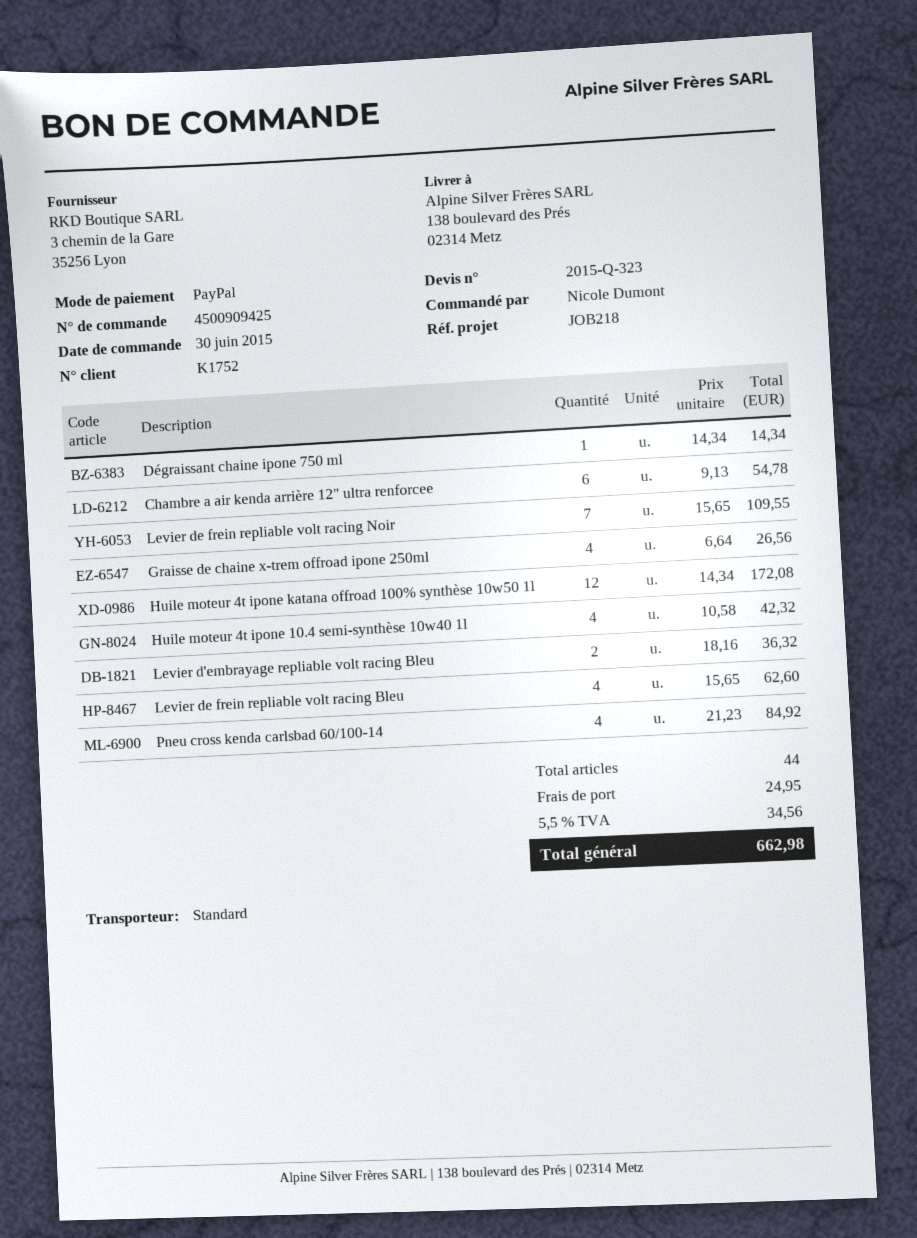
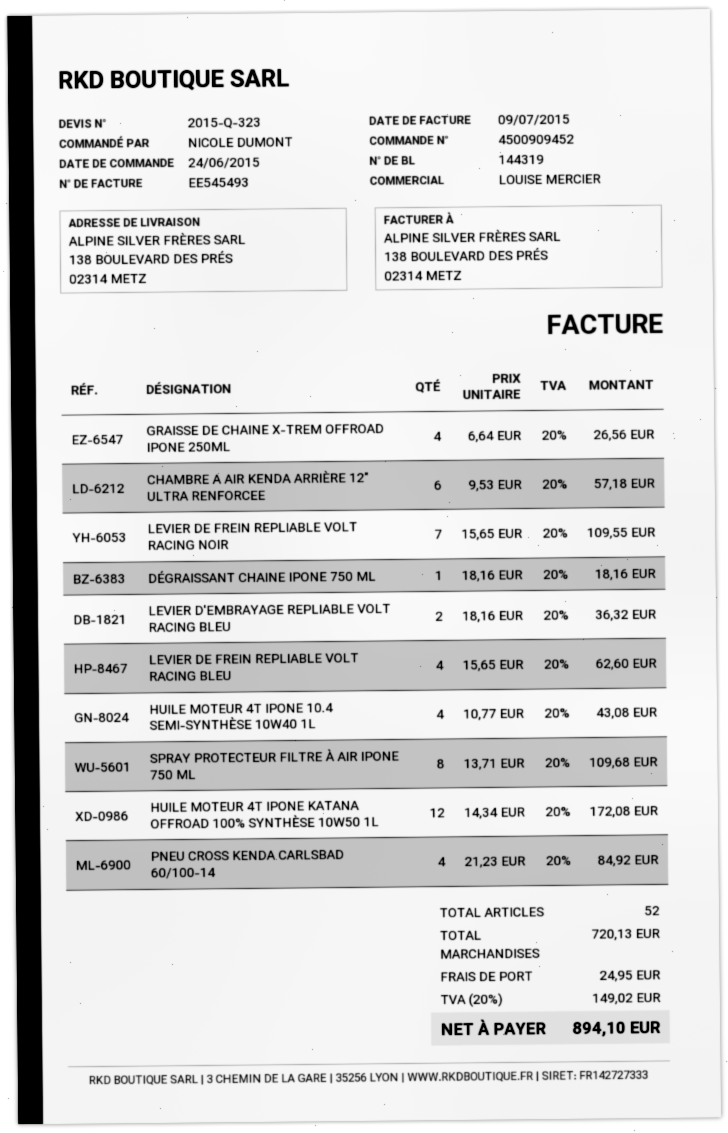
order number: 4500909425 -> 4500909452
order date: 2015-06-30 -> 2015-06-24
Dégraissant chaine ipone 750 ml: 1 x 14.34 = 14.34 -> 1 x 18.16 = 18.16
Chambre a air kenda arrière 12" ultra renforcee: 6 x 9.13 = 54.78 -> 6 x 9.53 = 57.18
Huile moteur 4t ipone 10.4 semi-synthèse 10w40 1l: 4 x 10.58 = 42.32 -> 4 x 10.77 = 43.08
SPRAY PROTECTEUR FILTRE À AIR IPONE 750 ML: none -> 8 x 13.71 = 109.68
total quantity: 44 -> 52
tax: 5.5% = 34.56 -> 20% = 149.02
total: 662.98 -> 894.10

